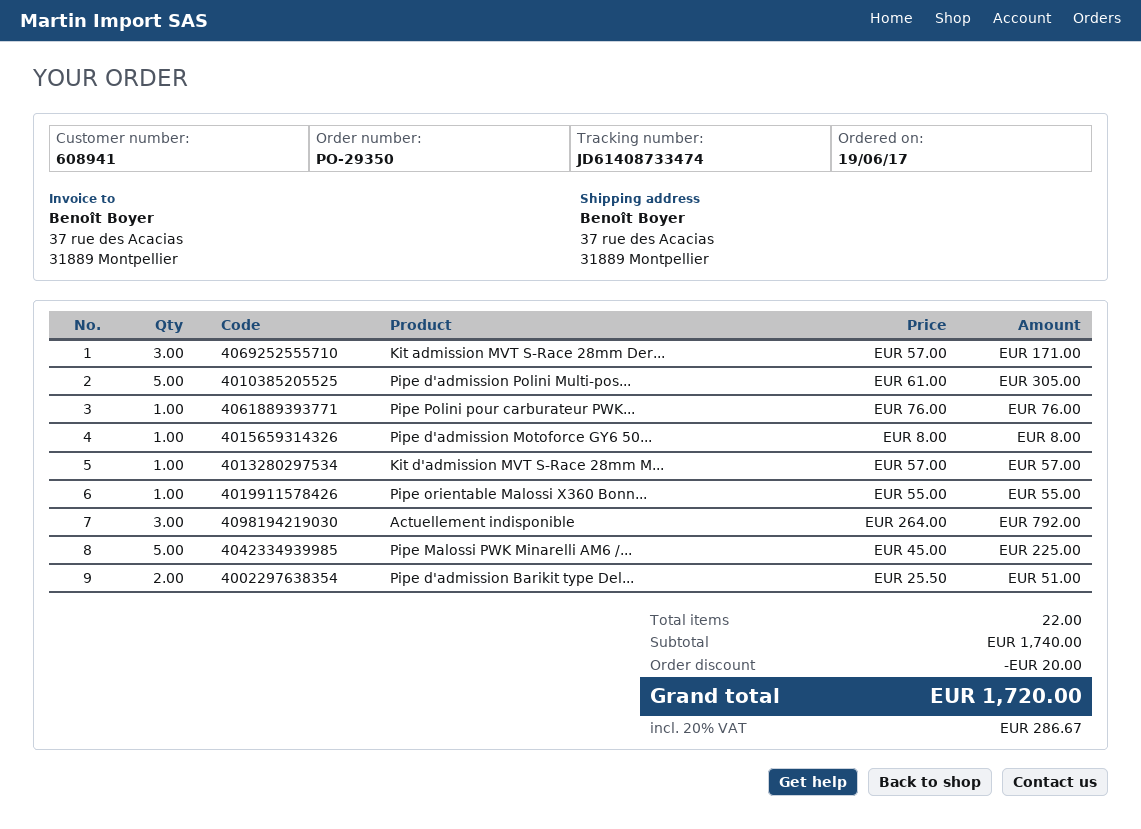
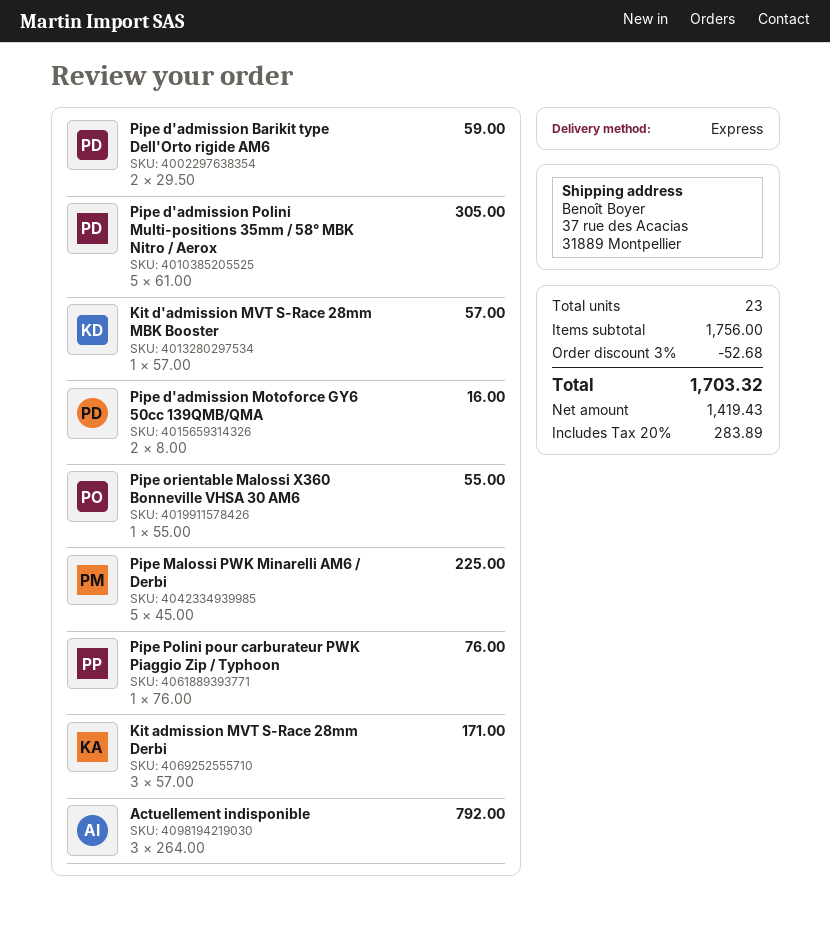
Pipe d'admission Motoforce GY6 50...: 1 x 8.00 = 8.00 -> 2 x 8.00 = 16.00
Pipe d'admission Barikit type Del...: 2 x 25.50 = 51.00 -> 2 x 29.50 = 59.00
total quantity: 22 -> 23
subtotal: 1740.00 -> 1756.00
discount: 20.00 -> 52.68
tax: 20% = 286.67 -> 20% = 283.89
total: 1720.00 -> 1703.32

